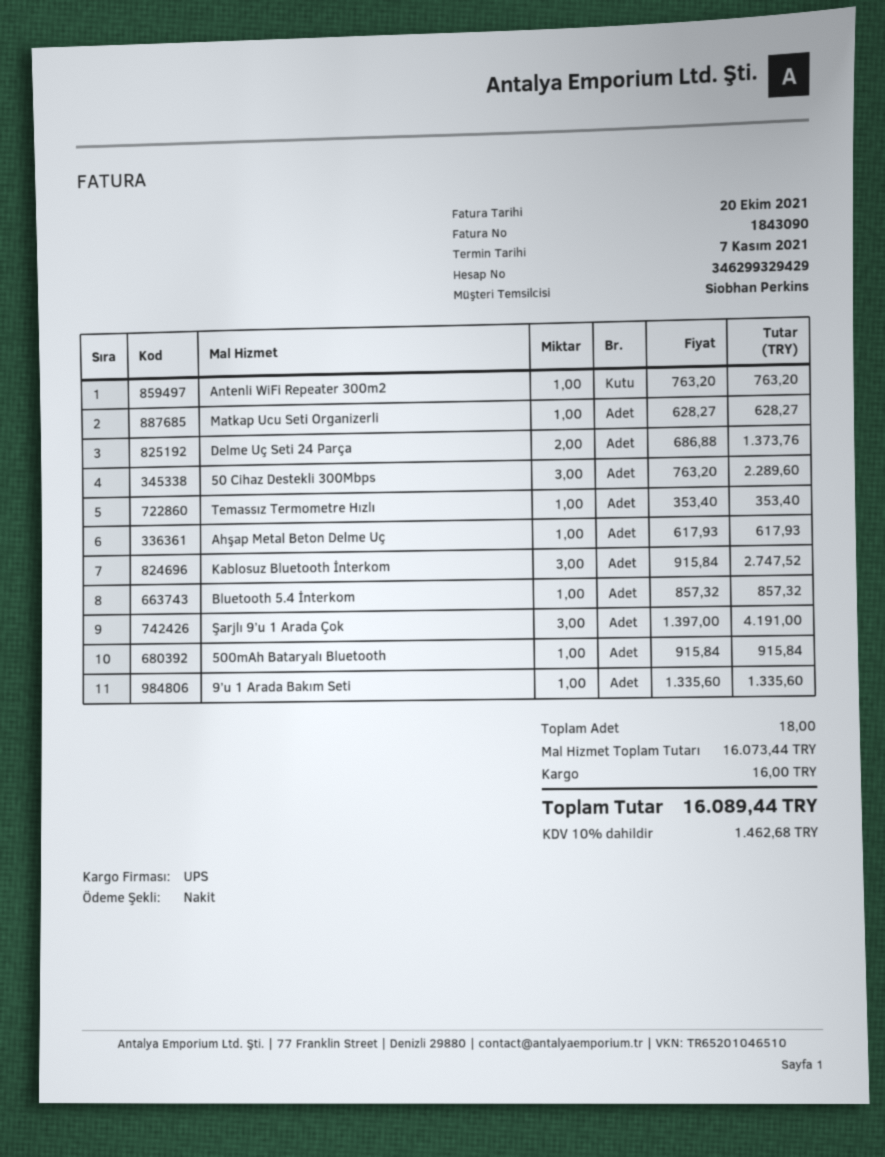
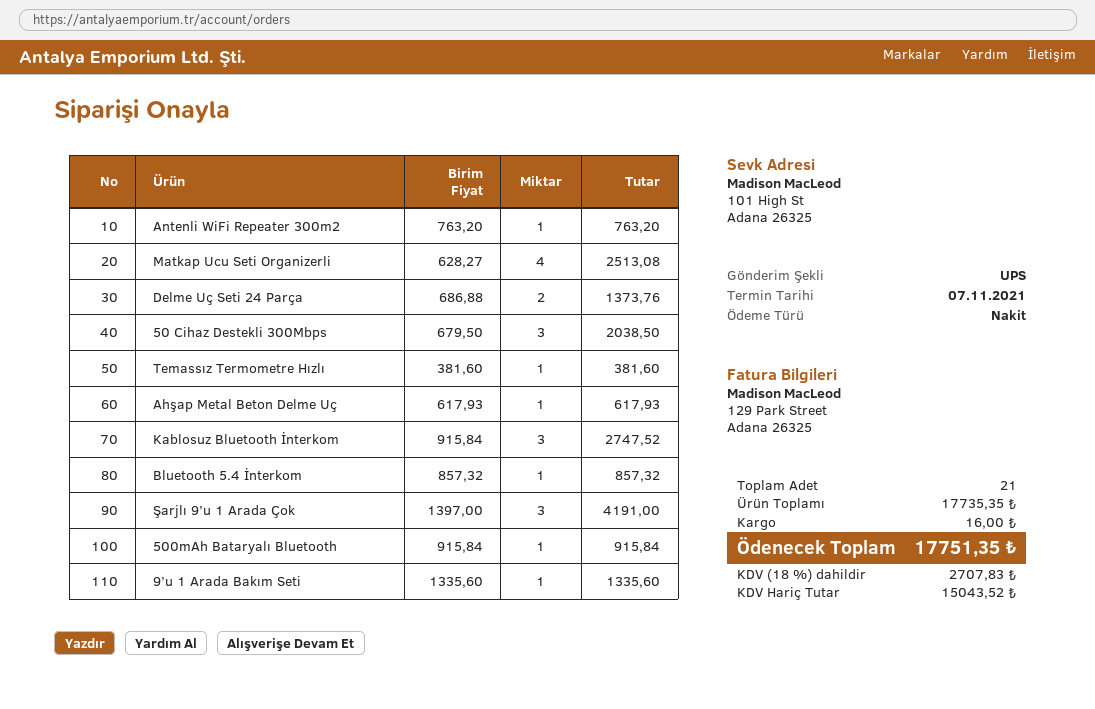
Matkap Ucu Seti Organizerli: 1 x 628.27 = 628.27 -> 4 x 628.27 = 2513.08
50 Cihaz Destekli 300Mbps: 3 x 763.20 = 2289.60 -> 3 x 679.50 = 2038.50
Temassız Termometre Hızlı: 1 x 353.40 = 353.40 -> 1 x 381.60 = 381.60
total quantity: 18 -> 21
subtotal: 16073.44 -> 17735.35
tax: 10% = 1462.68 -> 18% = 2707.83
total: 16089.44 -> 17751.35

